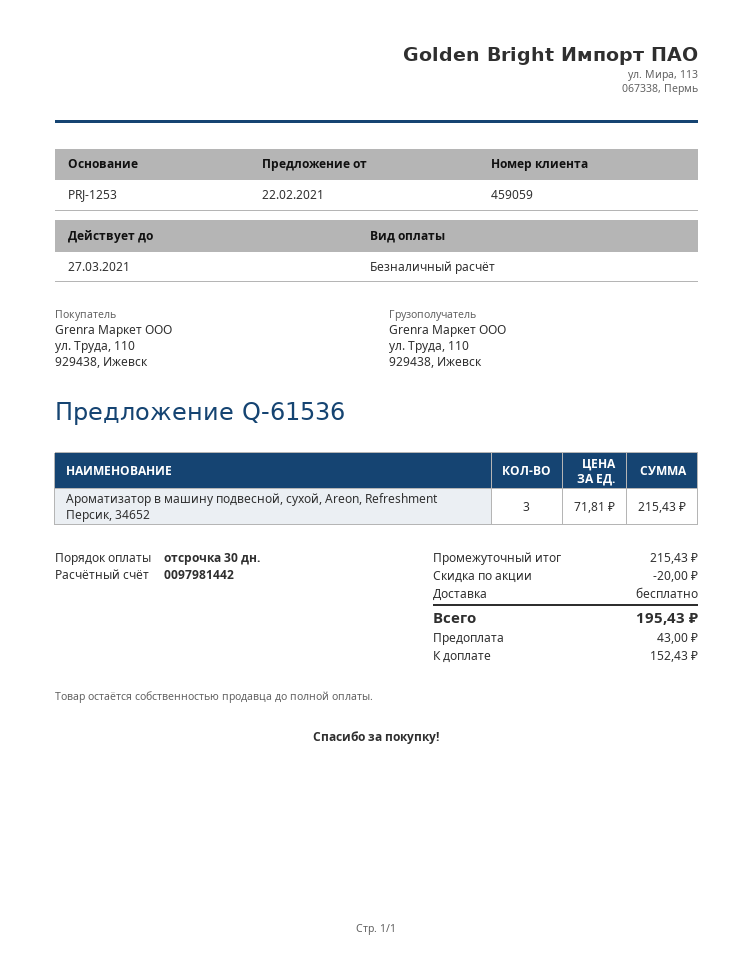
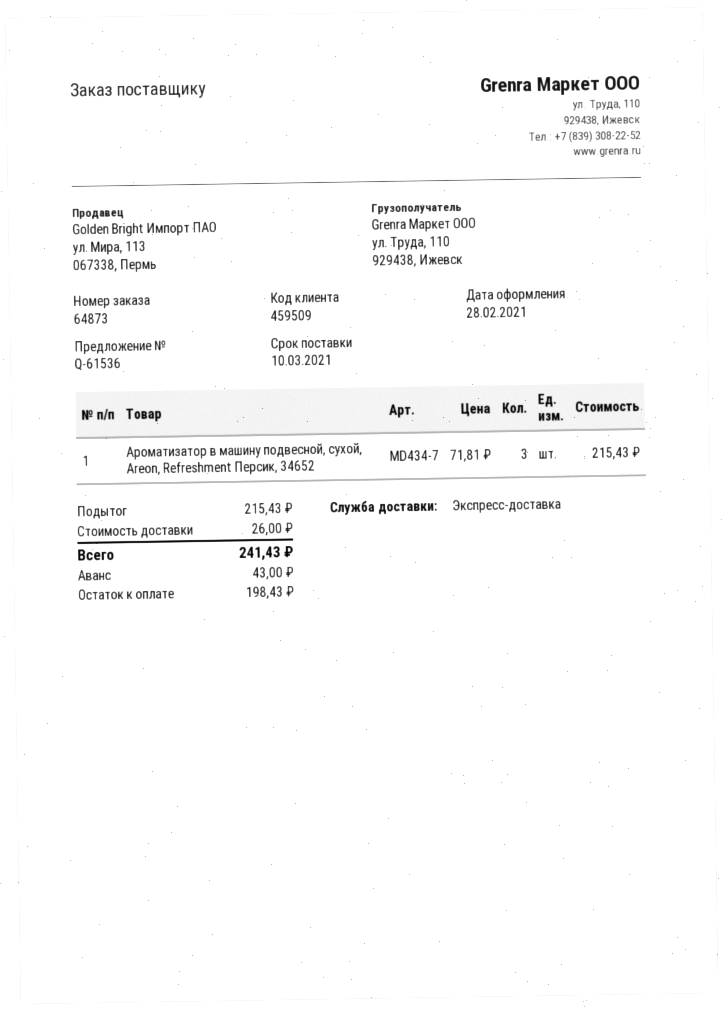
customer number: 459059 -> 459509
discount: 20.00 -> none
shipping: 0.00 -> 26.00
total: 195.43 -> 241.43
balance: 152.43 -> 198.43

